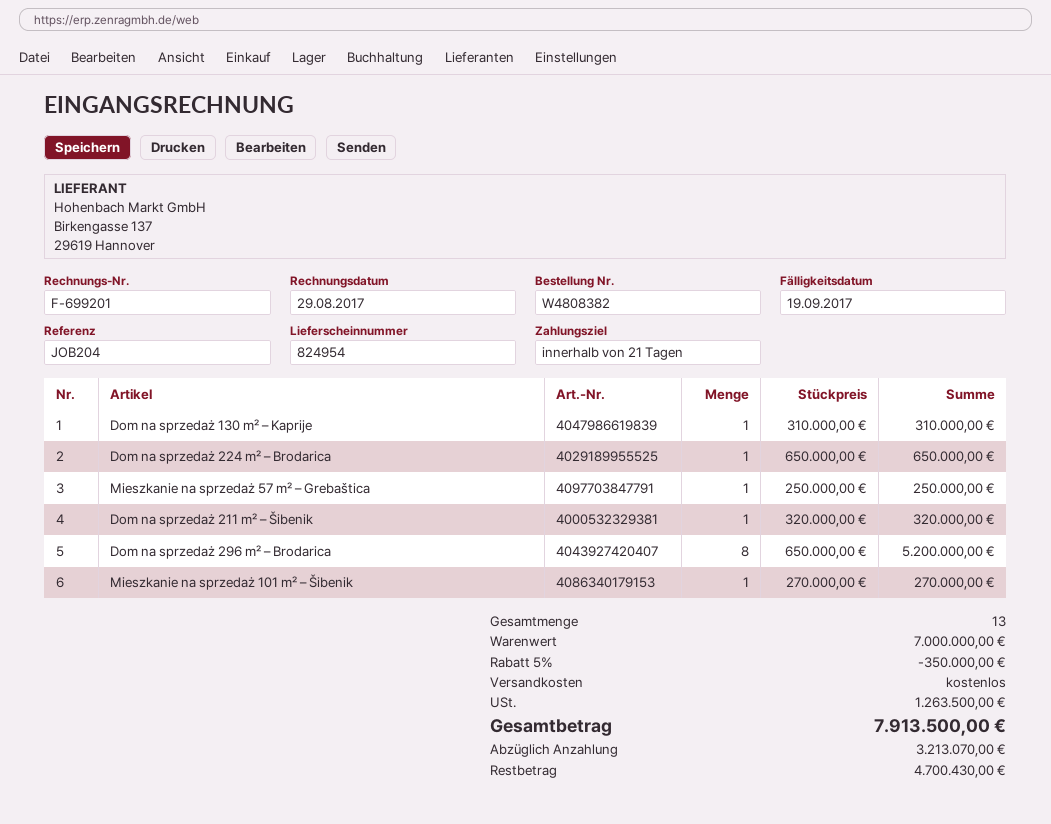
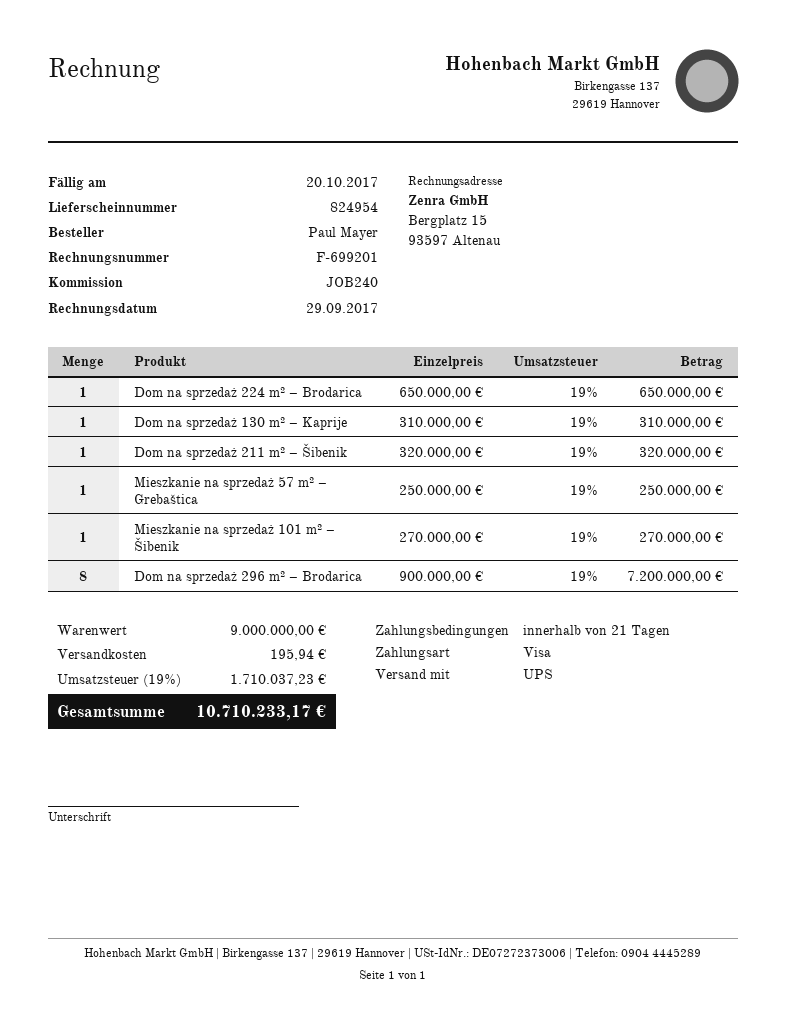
invoice date: 2017-08-29 -> 2017-09-29
due date: 2017-09-19 -> 2017-10-20
reference: JOB204 -> JOB240
Dom na sprzedaż 296 m² – Brodarica: 8 x 650000.00 = 5200000.00 -> 8 x 900000.00 = 7200000.00
subtotal: 7000000.00 -> 9000000.00
discount: 5% = 350000.00 -> none
shipping: 0.00 -> 195.94
tax: 1263500.00 -> 1710037.23
total: 7913500.00 -> 10710233.17

